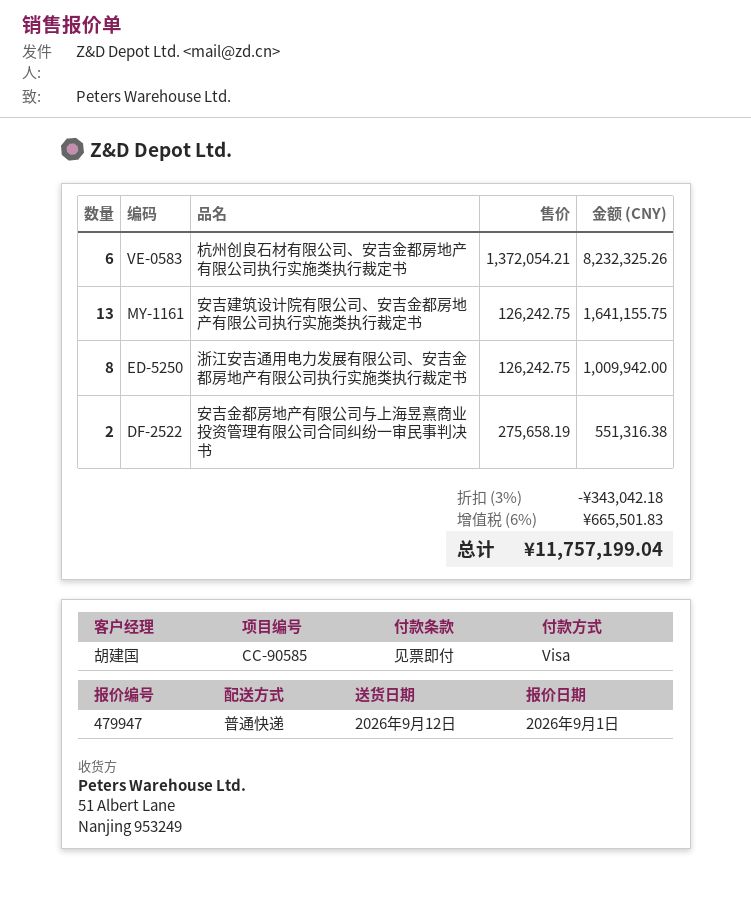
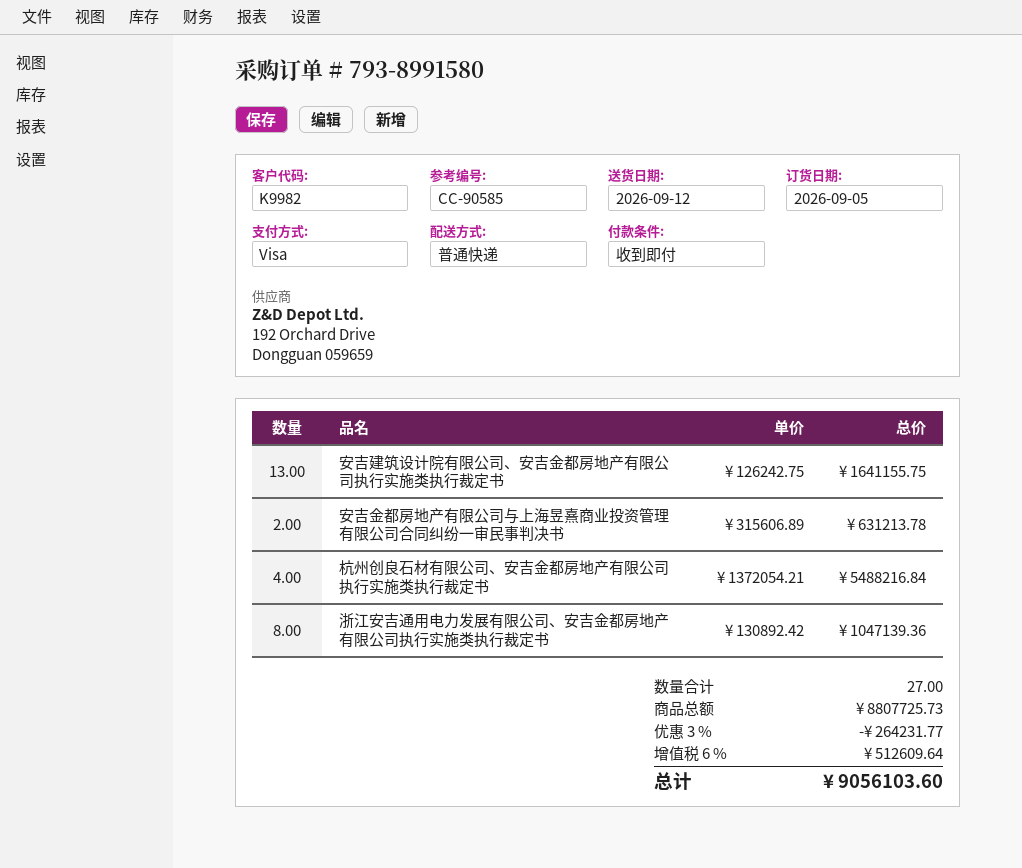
杭州创良石材有限公司、安吉金都房地产有限公司执行实施类执行裁定书: 6 x 1372054.21 = 8232325.26 -> 4 x 1372054.21 = 5488216.84
浙江安吉通用电力发展有限公司、安吉金都房地产有限公司执行实施类执行裁定书: 8 x 126242.75 = 1009942.00 -> 8 x 130892.42 = 1047139.36
安吉金都房地产有限公司与上海昱熹商业投资管理有限公司合同纠纷一审民事判决书: 2 x 275658.19 = 551316.38 -> 2 x 315606.89 = 631213.78
discount: 3% = 343042.18 -> 3% = 264231.77
tax: 6% = 665501.83 -> 6% = 512609.64
total: 11757199.04 -> 9056103.60

